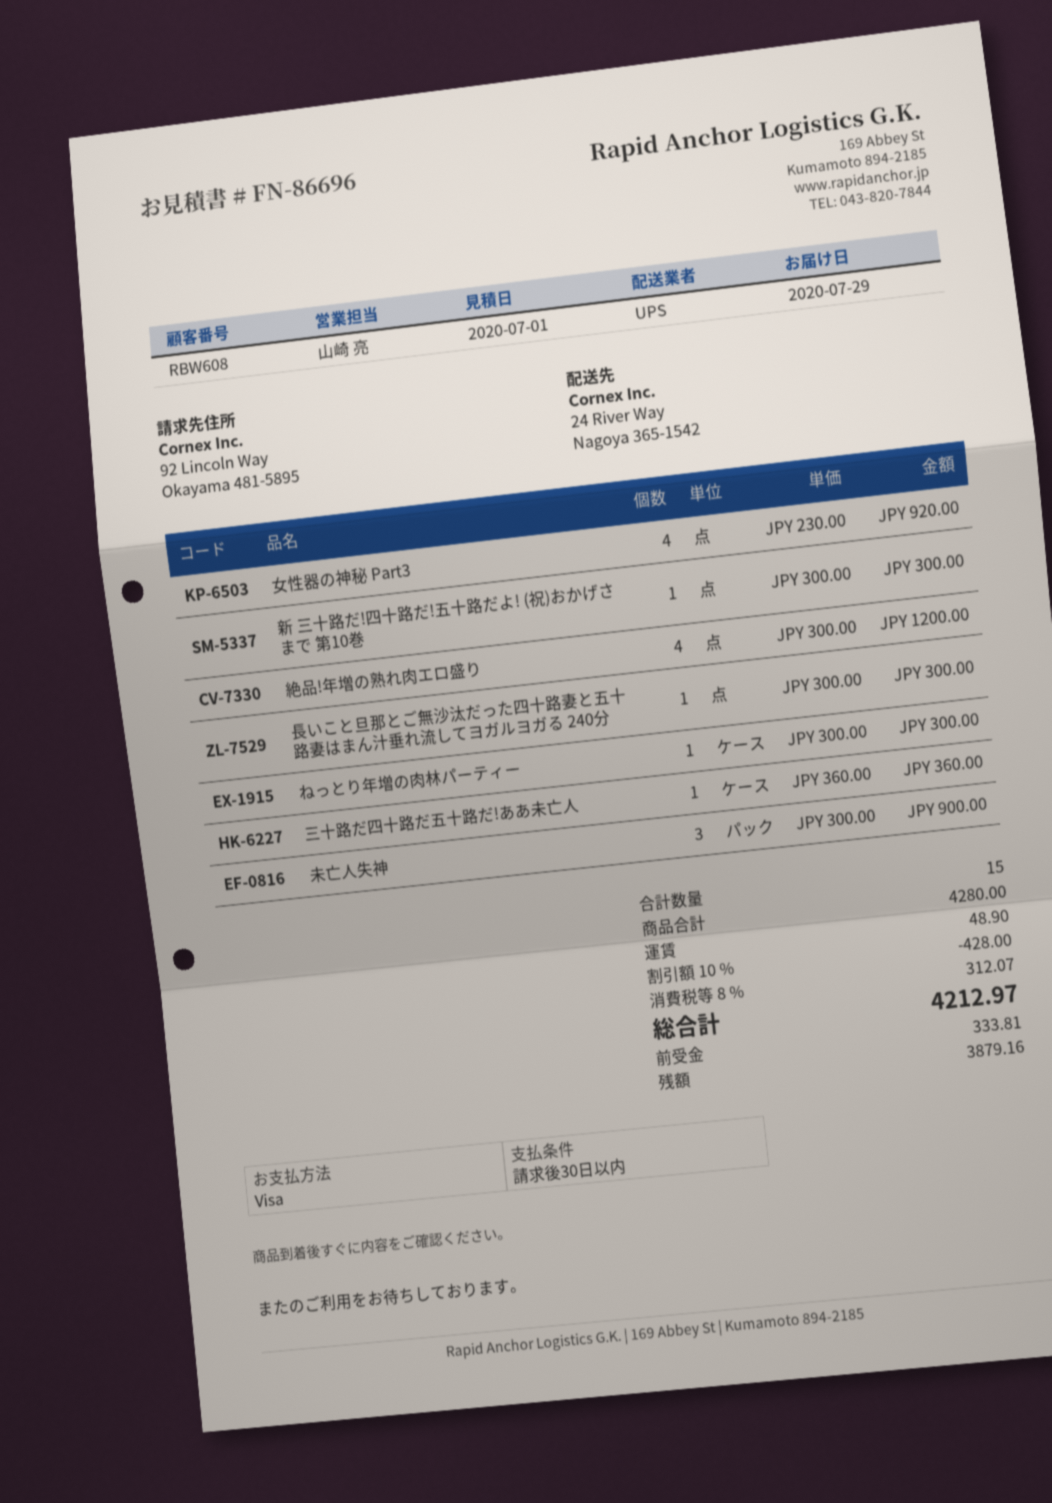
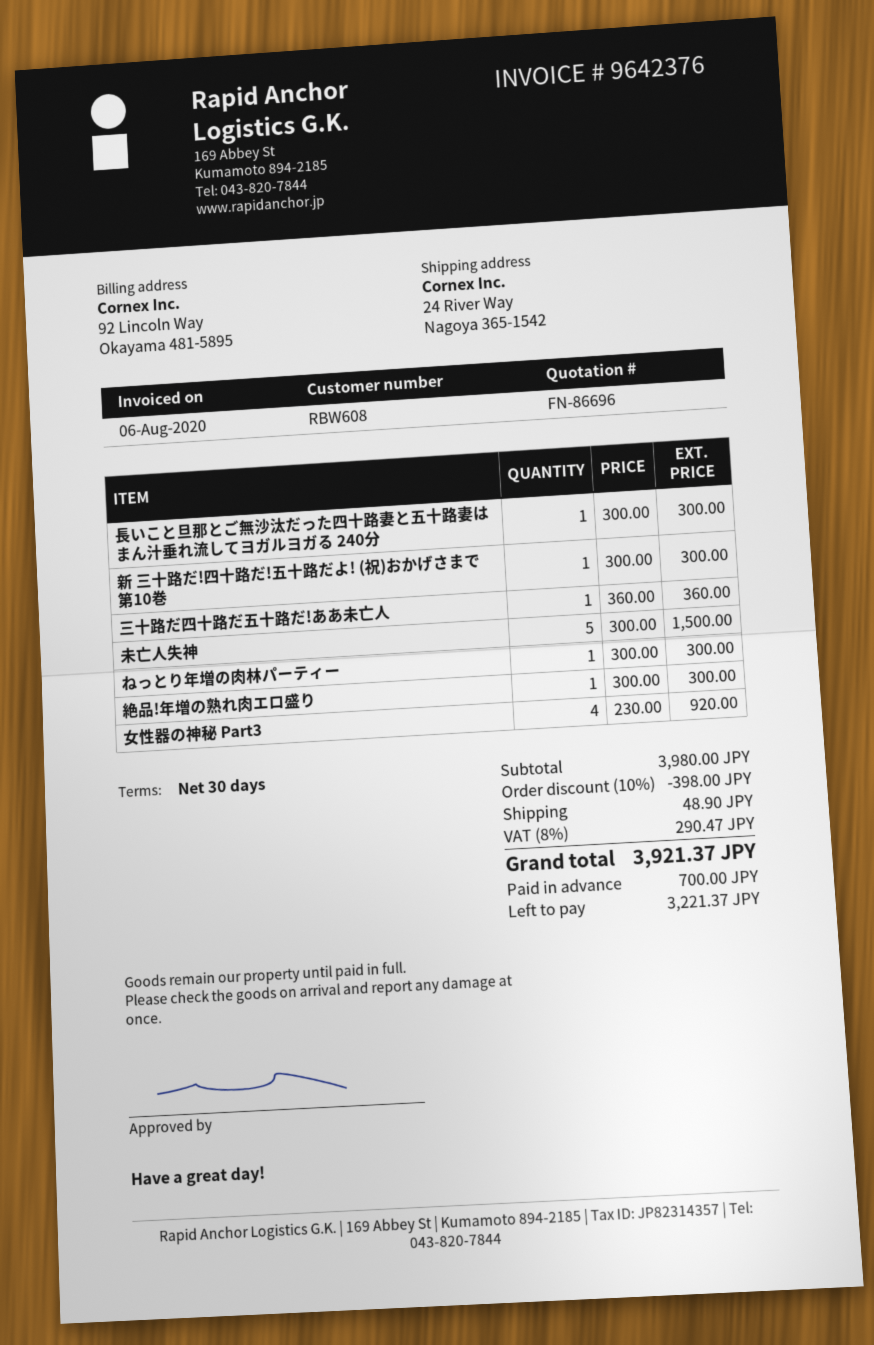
絶品!年増の熟れ肉エロ盛り: 4 x 300.00 = 1200.00 -> 1 x 300.00 = 300.00
未亡人失神: 3 x 300.00 = 900.00 -> 5 x 300.00 = 1500.00
subtotal: 4280.00 -> 3980.00
discount: 10% = 428.00 -> 10% = 398.00
tax: 8% = 312.07 -> 8% = 290.47
total: 4212.97 -> 3921.37
deposit: 333.81 -> 700.00
balance: 3879.16 -> 3221.37

